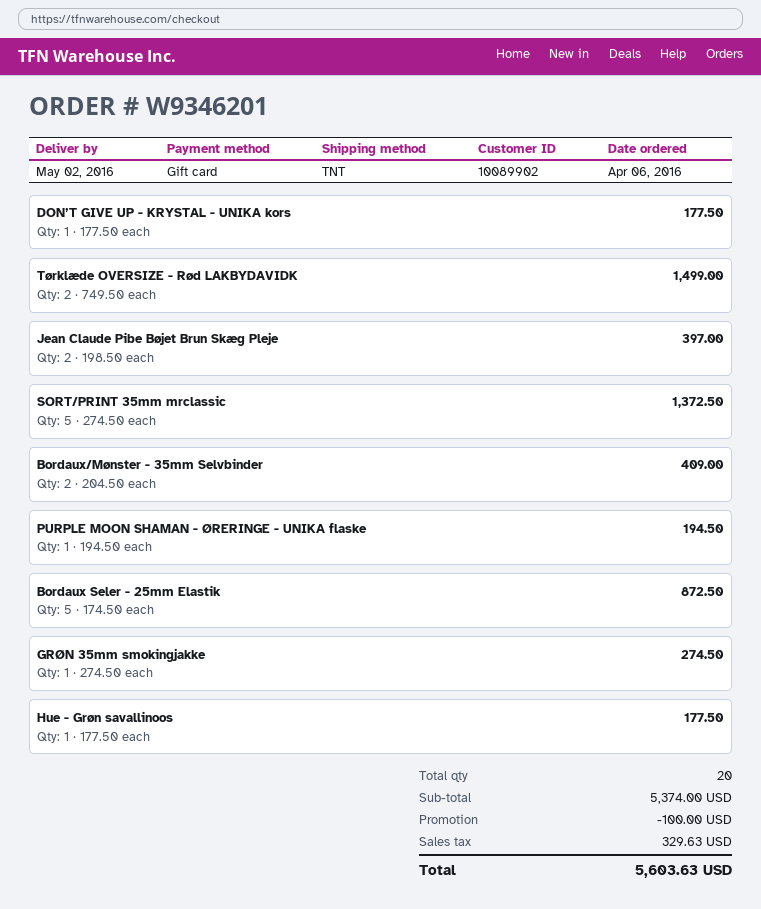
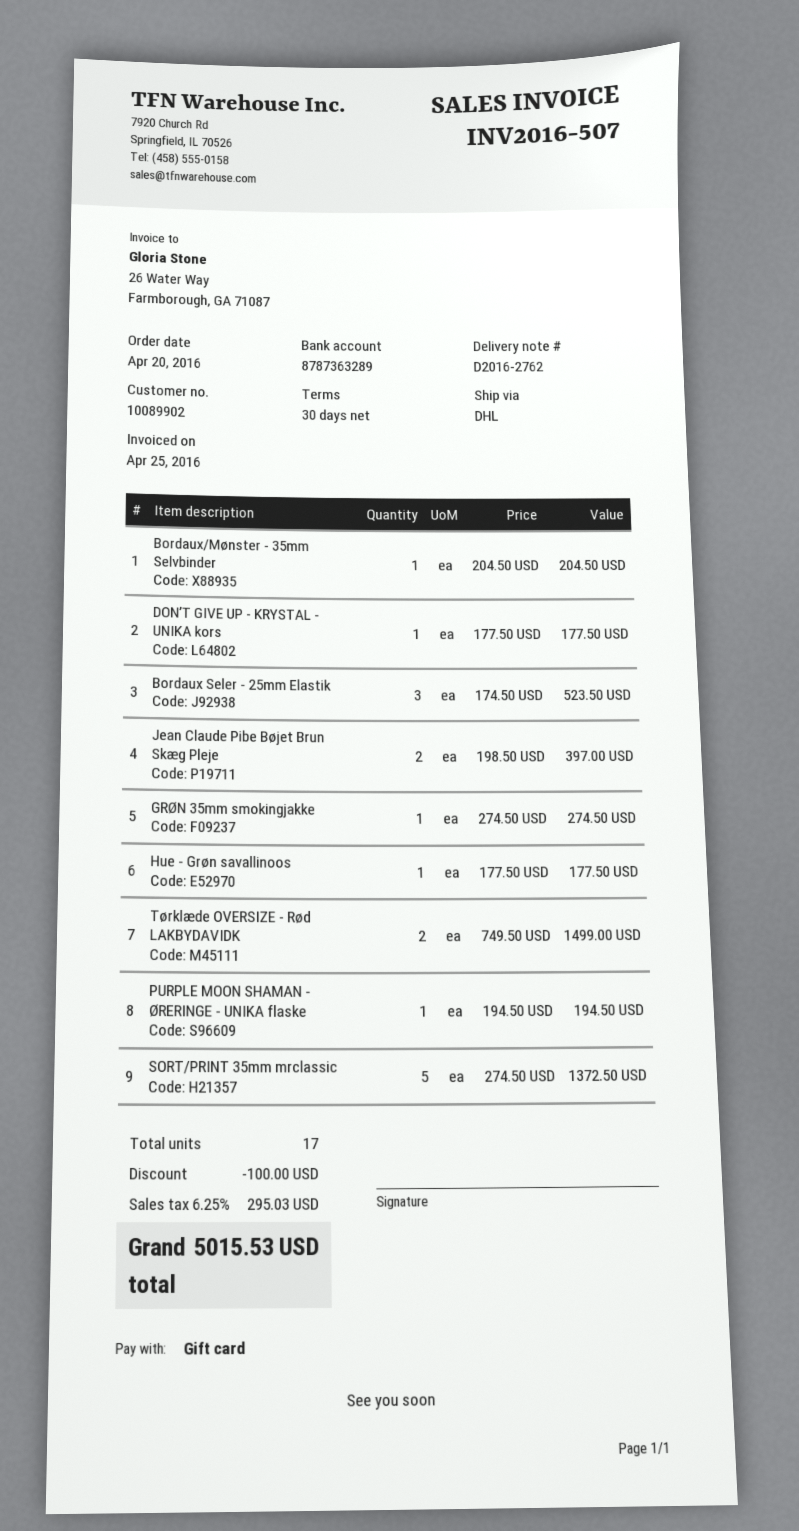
order date: 2016-04-06 -> 2016-04-20
shipping method: TNT -> DHL
Bordaux/Mønster - 35mm Selvbinder: 2 x 204.50 = 409.00 -> 1 x 204.50 = 204.50
Bordaux Seler - 25mm Elastik: 5 x 174.50 = 872.50 -> 3 x 174.50 = 523.50
total quantity: 20 -> 17
tax: 329.63 -> 295.03
total: 5603.63 -> 5015.53

